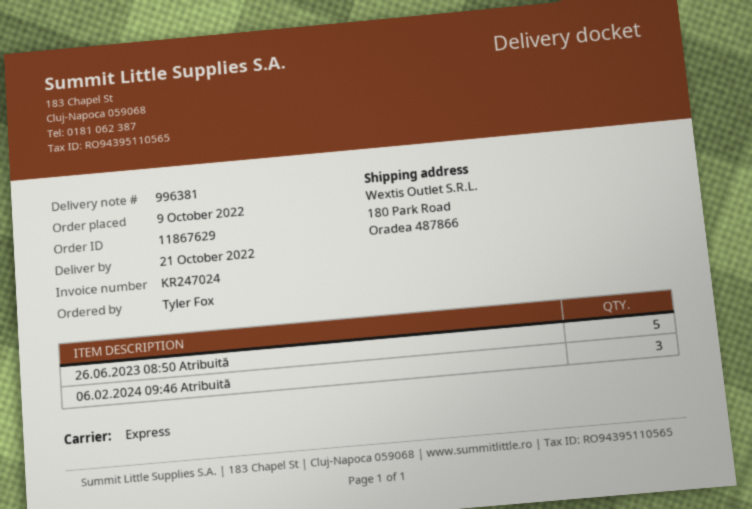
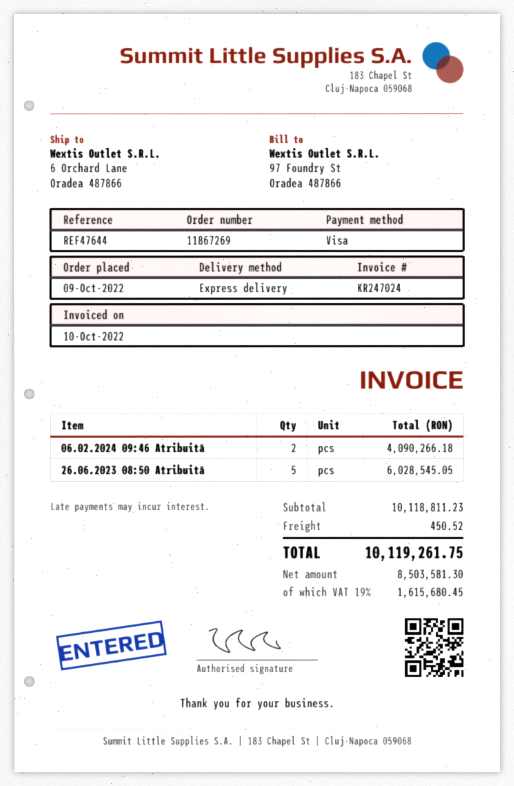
order number: 11867629 -> 11867269
ship to: 180 Park Road, Oradea 487866 -> 6 Orchard Lane, Oradea 487866
06.02.2024 09:46 Atribuită: 3 -> 2

